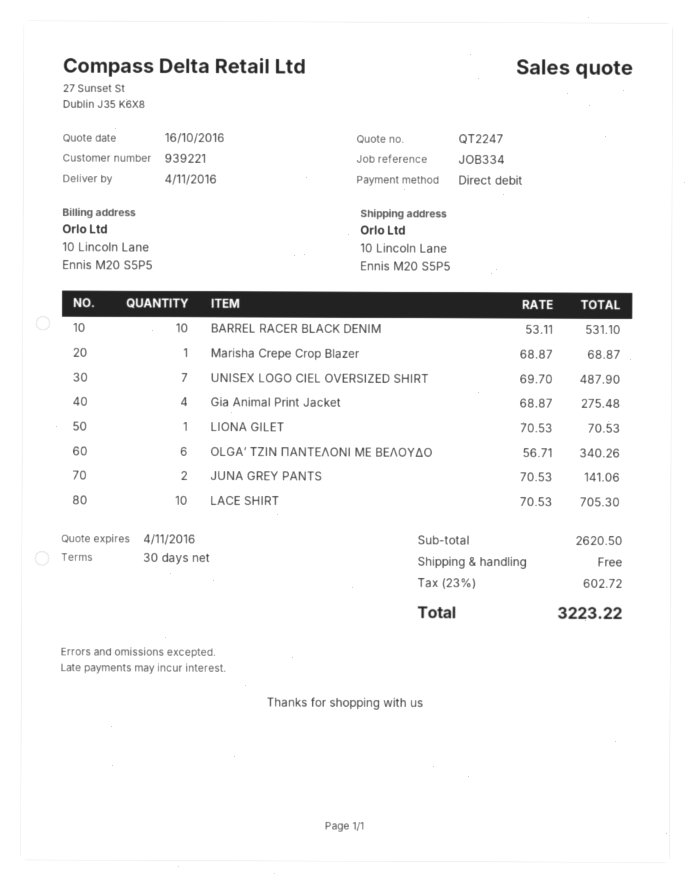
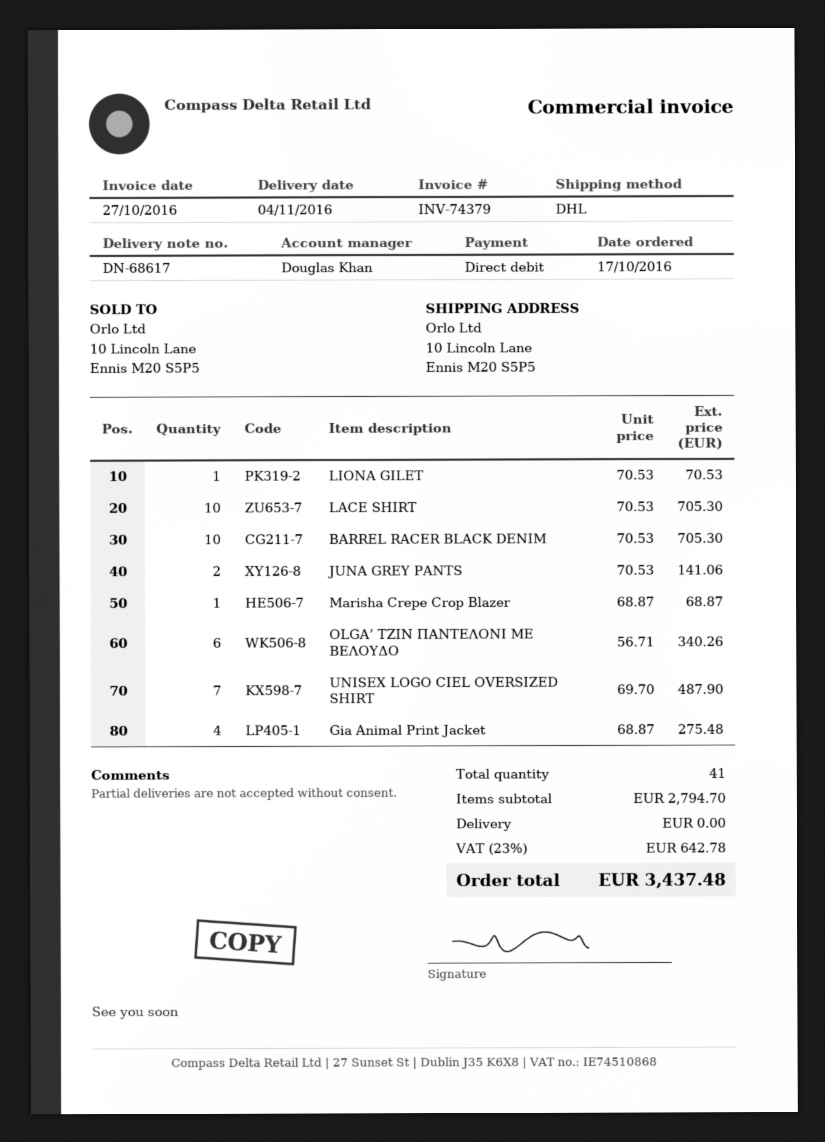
BARREL RACER BLACK DENIM: 10 x 53.11 = 531.10 -> 10 x 70.53 = 705.30
subtotal: 2620.50 -> 2794.70
tax: 23% = 602.72 -> 23% = 642.78
total: 3223.22 -> 3437.48

